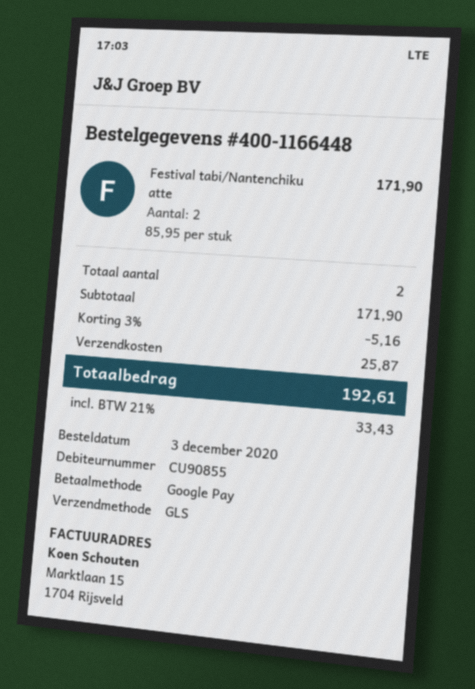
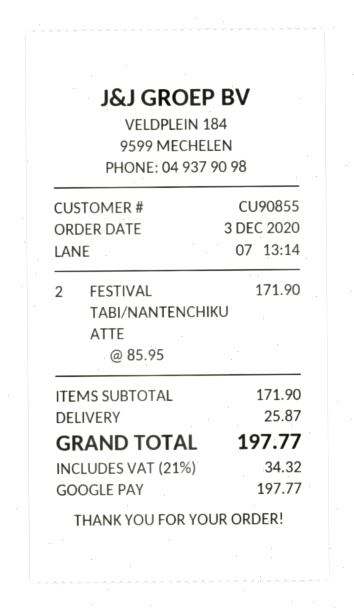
discount: 3% = 5.16 -> none
tax: 21% = 33.43 -> 21% = 34.32
total: 192.61 -> 197.77

